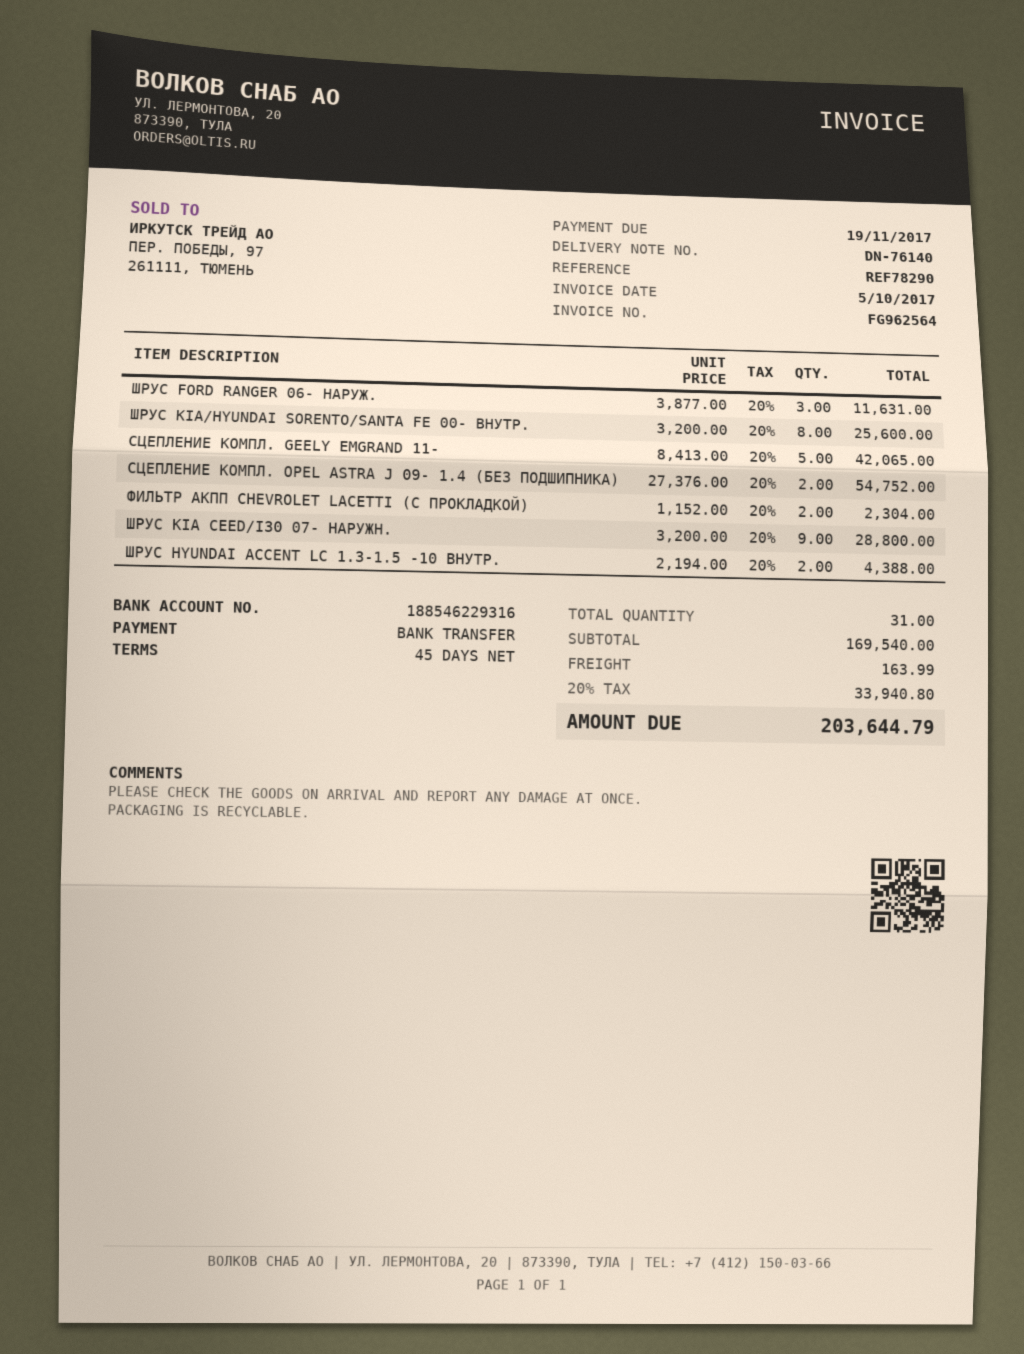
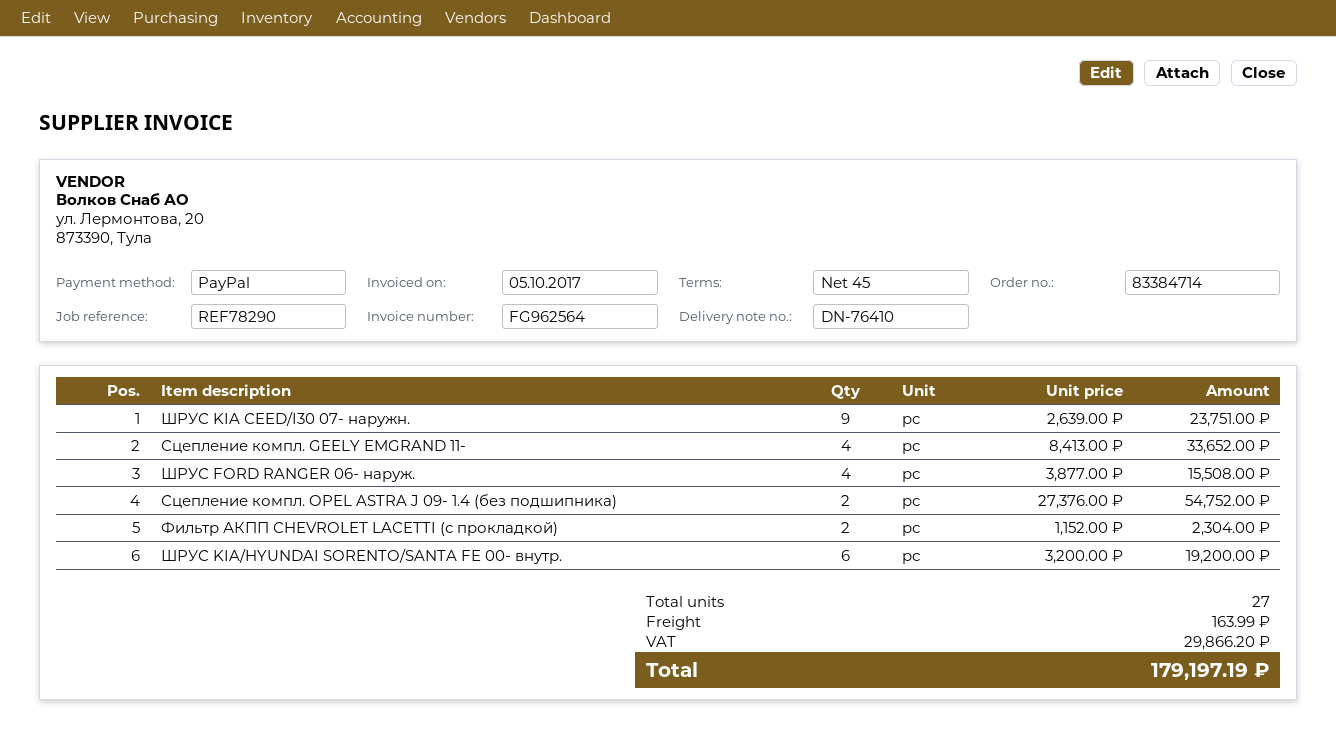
delivery note number: DN-76140 -> DN-76410
payment method: bank transfer -> PayPal
ШРУС FORD RANGER 06- НАРУЖ.: 3 x 3877.00 = 11631.00 -> 4 x 3877.00 = 15508.00
ШРУС KIA/HYUNDAI SORENTO/SANTA FE 00- ВНУТР.: 8 x 3200.00 = 25600.00 -> 6 x 3200.00 = 19200.00
СЦЕПЛЕНИЕ КОМПЛ. GEELY EMGRAND 11-: 5 x 8413.00 = 42065.00 -> 4 x 8413.00 = 33652.00
ШРУС KIA CEED/I30 07- НАРУЖН.: 9 x 3200.00 = 28800.00 -> 9 x 2639.00 = 23751.00
ШРУС HYUNDAI ACCENT LC 1.3-1.5 -10 ВНУТР.: 2 x 2194.00 = 4388.00 -> none
total quantity: 31 -> 27
tax: 33940.80 -> 29866.20
total: 203644.79 -> 179197.19

